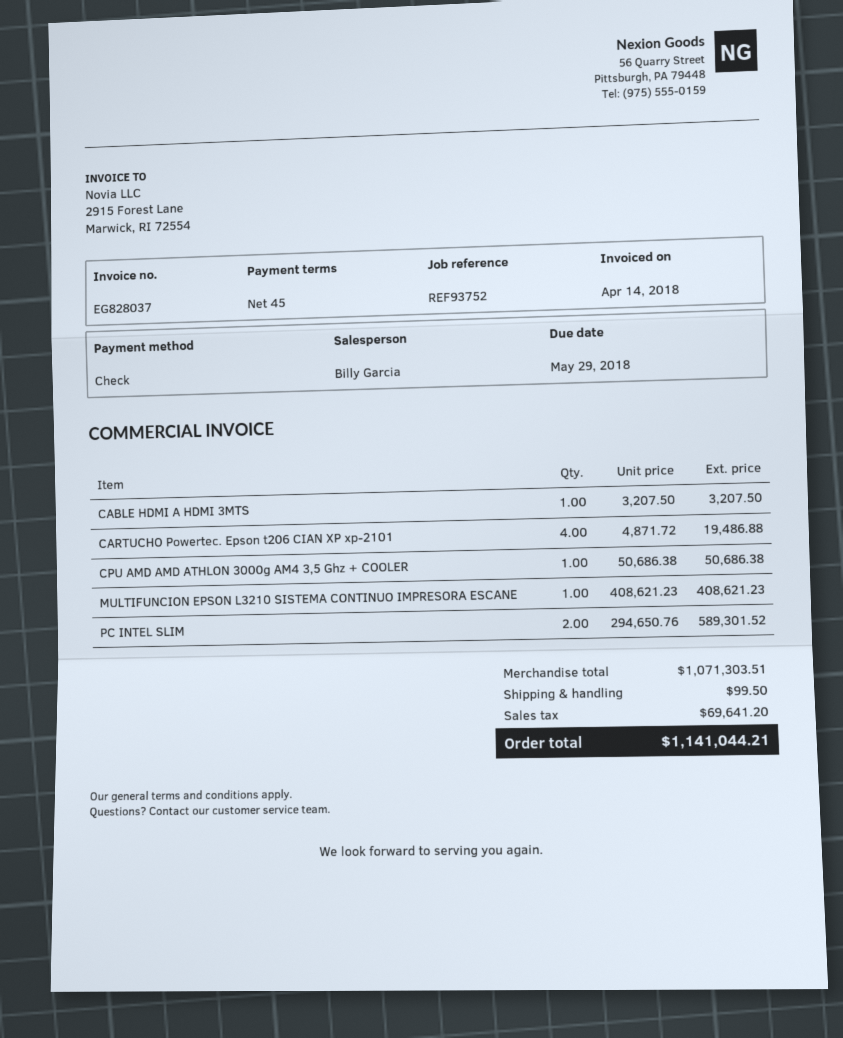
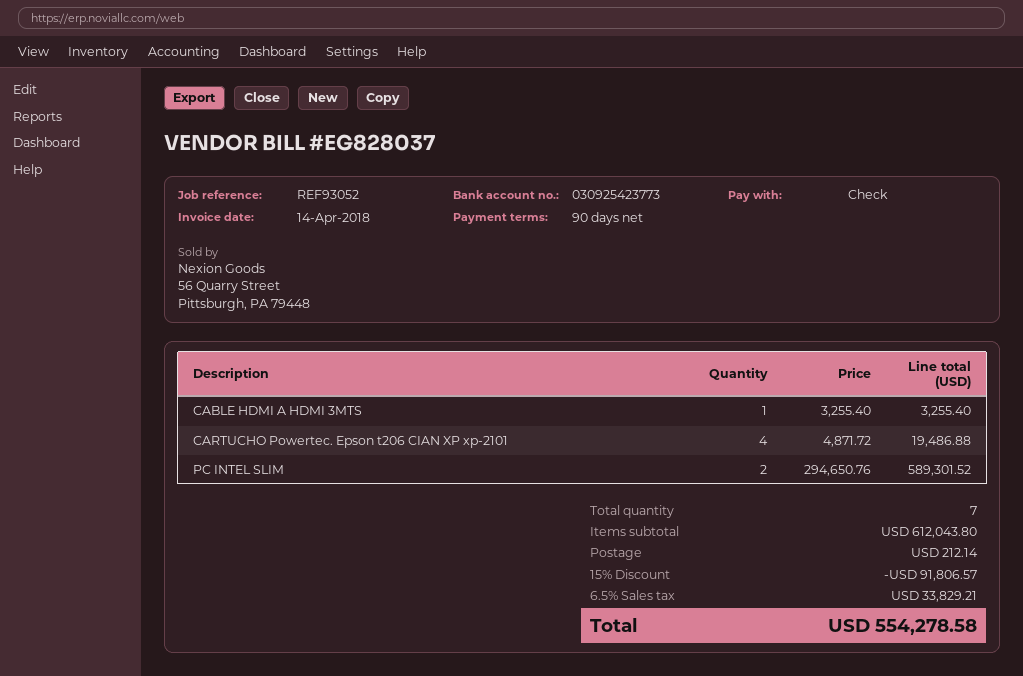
payment terms: 45 days -> 90 days
reference: REF93752 -> REF93052
CABLE HDMI A HDMI 3MTS: 1 x 3207.50 = 3207.50 -> 1 x 3255.40 = 3255.40
CPU AMD AMD ATHLON 3000g AM4 3,5 Ghz + COOLER: 1 x 50686.38 = 50686.38 -> none
MULTIFUNCION EPSON L3210 SISTEMA CONTINUO IMPRESORA ESCANE: 1 x 408621.23 = 408621.23 -> none
subtotal: 1071303.51 -> 612043.80
discount: none -> 15% = 91806.57
shipping: 99.50 -> 212.14
tax: 69641.20 -> 33829.21
total: 1141044.21 -> 554278.58

